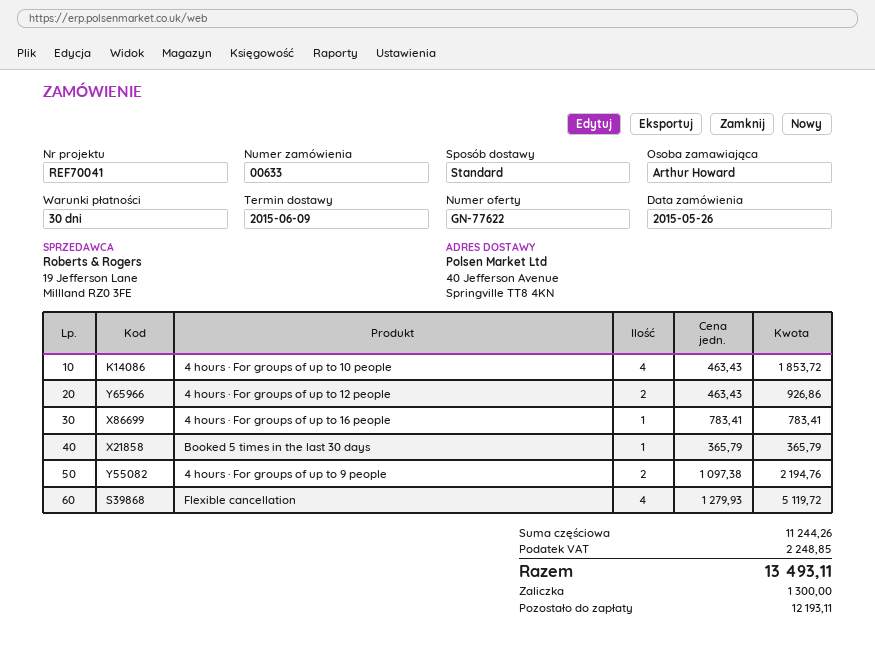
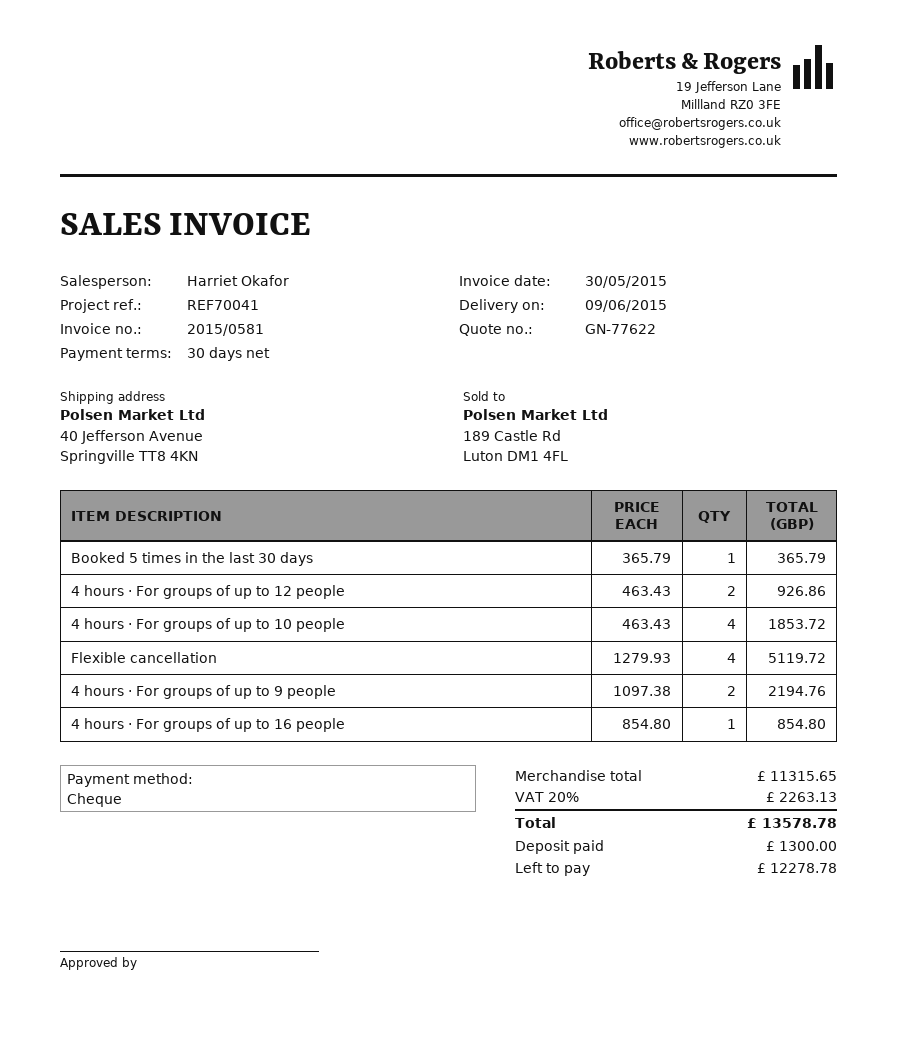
4 hours · For groups of up to 16 people: 1 x 783.41 = 783.41 -> 1 x 854.80 = 854.80
subtotal: 11244.26 -> 11315.65
tax: 2248.85 -> 2263.13
total: 13493.11 -> 13578.78
balance: 12193.11 -> 12278.78

